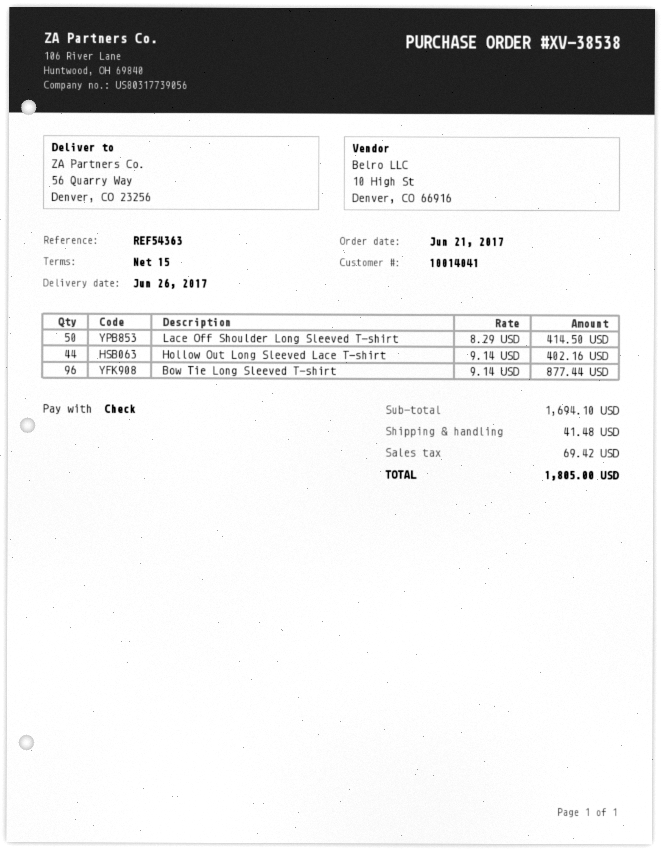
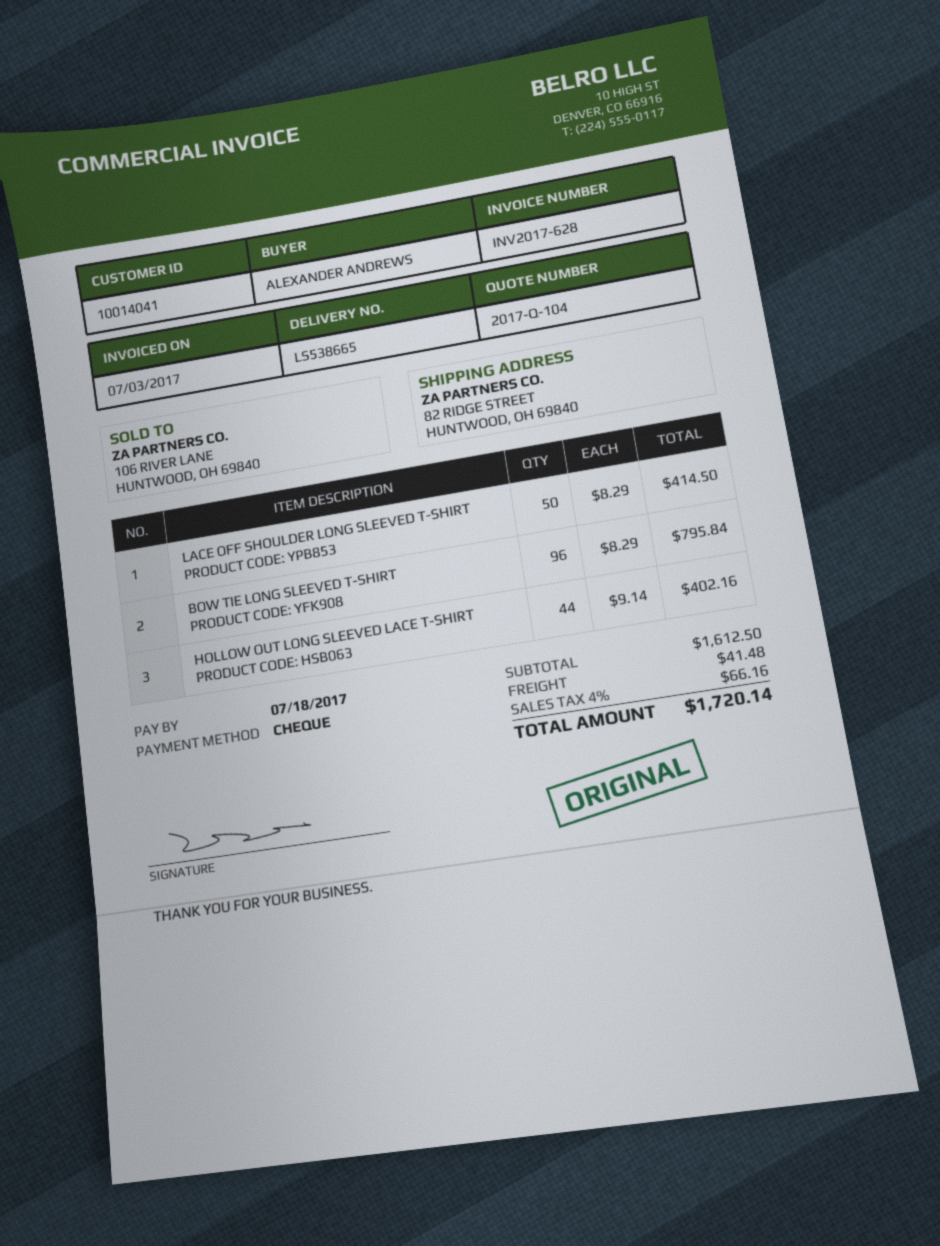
ship to: 56 Quarry Way, Denver, CO 23256 -> 82 RIDGE STREET, HUNTWOOD, OH 69840
Bow Tie Long Sleeved T-shirt: 96 x 9.14 = 877.44 -> 96 x 8.29 = 795.84
subtotal: 1694.10 -> 1612.50
tax: 69.42 -> 66.16
total: 1805.00 -> 1720.14

